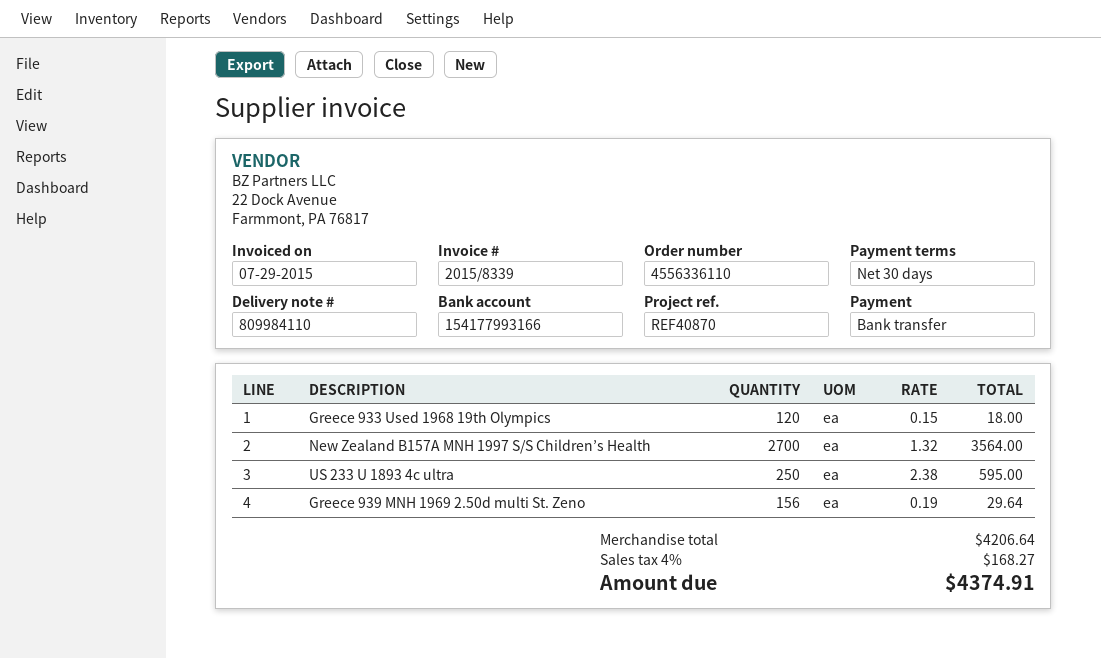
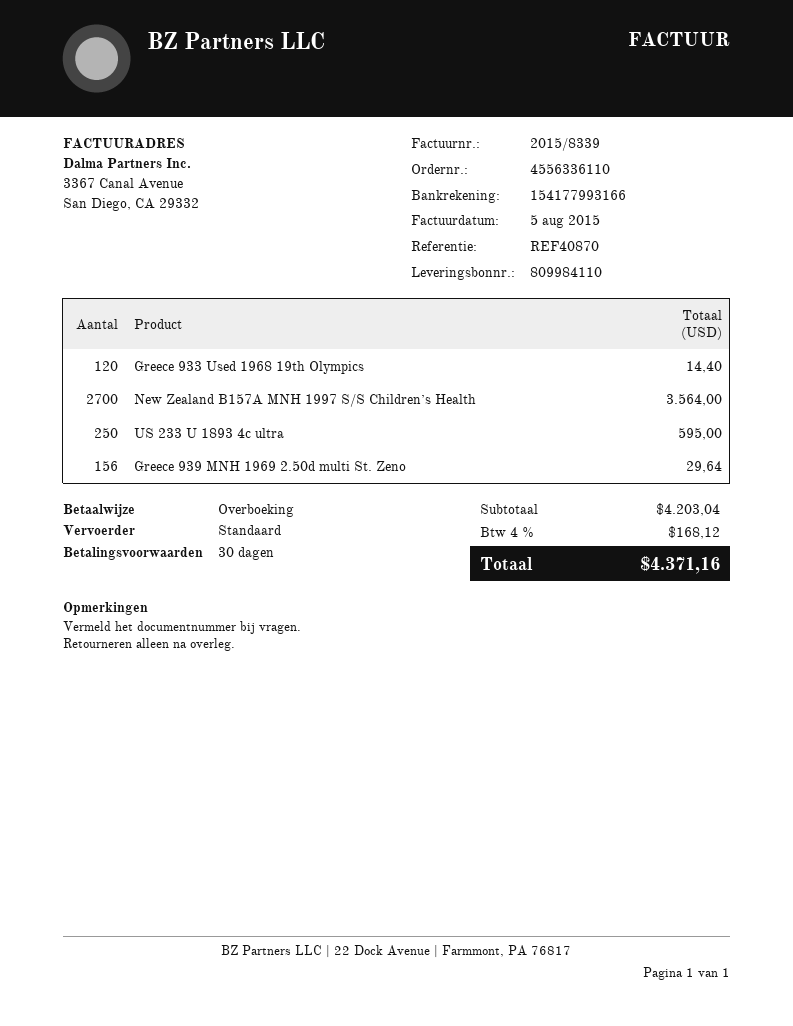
invoice date: 2015-07-29 -> 2015-08-05
Greece 933 Used 1968 19th Olympics: 120 for 18.00 -> 120 for 14.40
subtotal: 4206.64 -> 4203.04
tax: 4% = 168.27 -> 4% = 168.12
total: 4374.91 -> 4371.16

